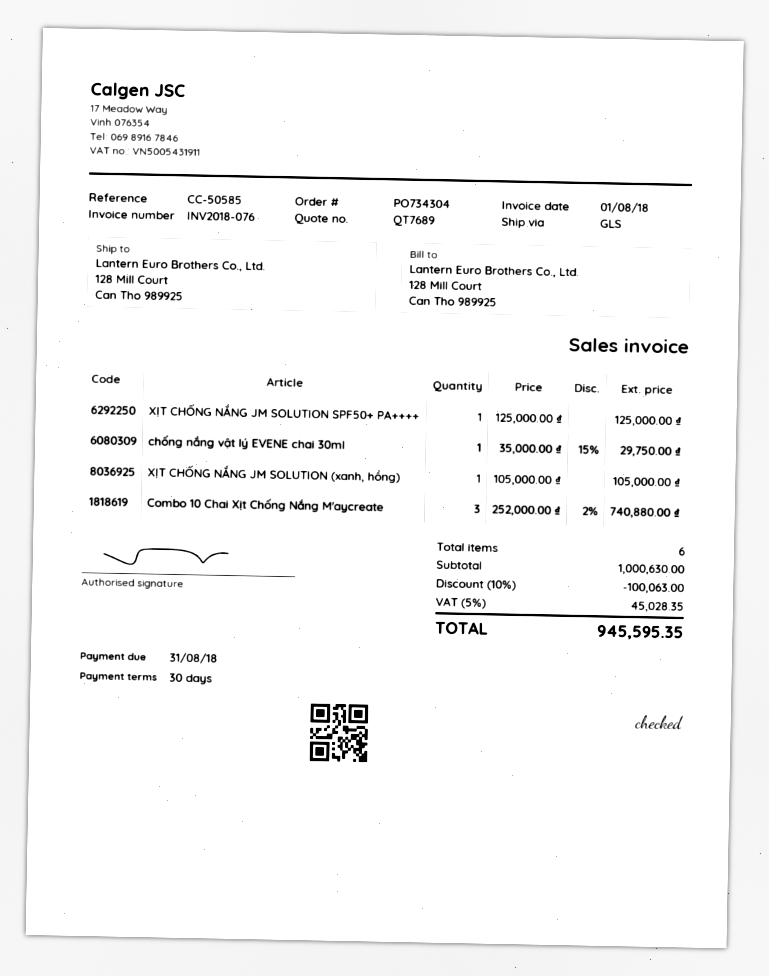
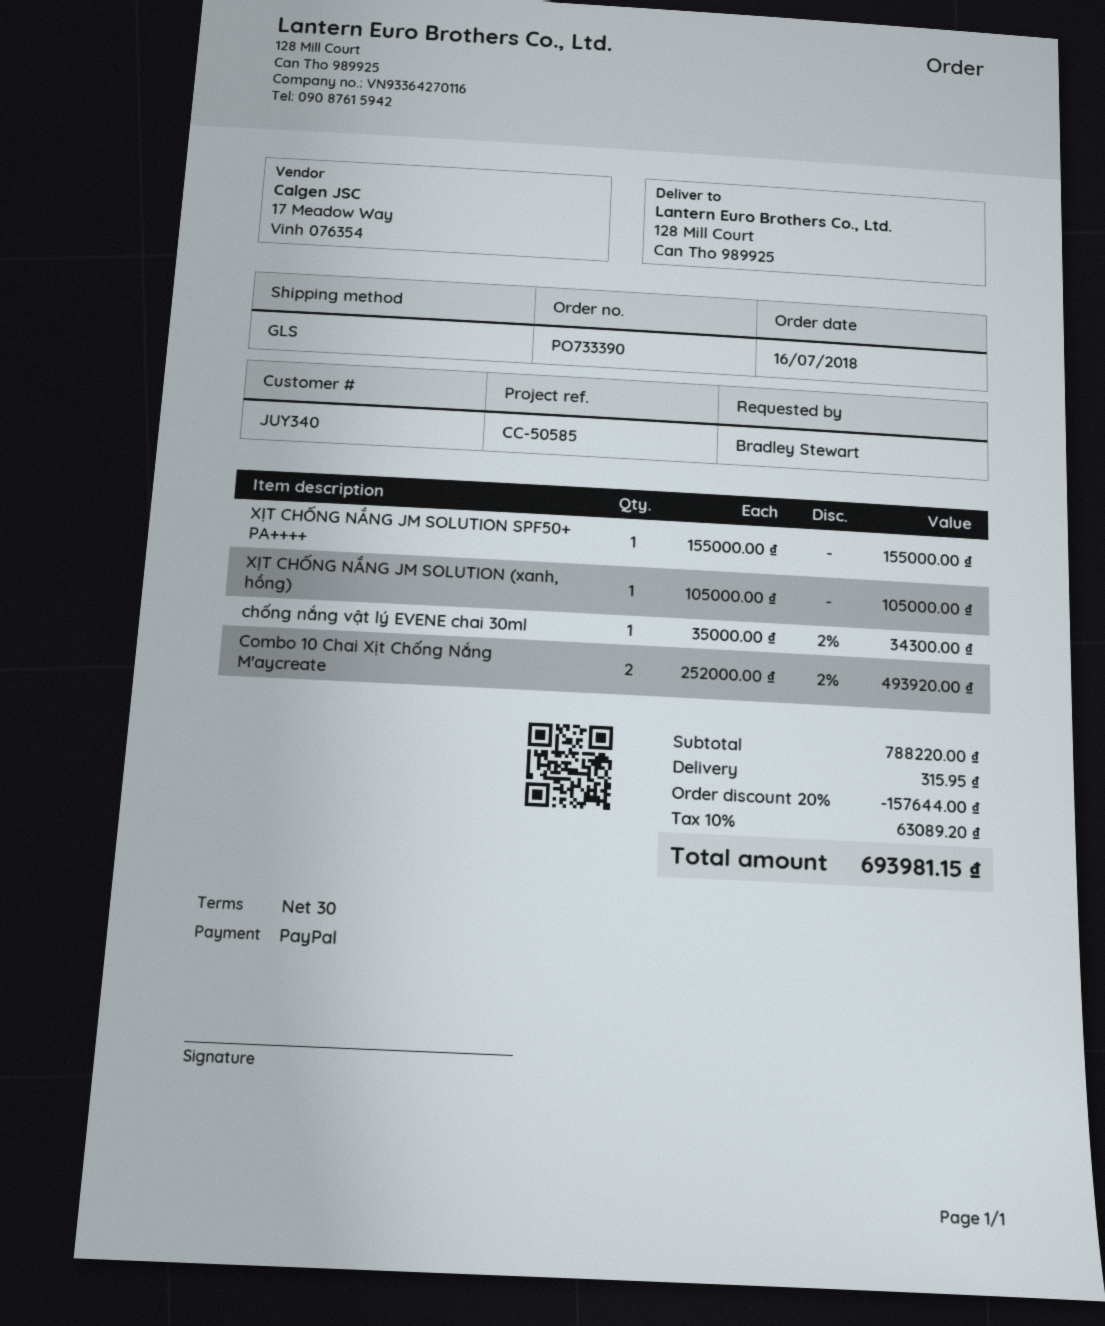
order number: PO734304 -> PO733390
XỊT CHỐNG NẮNG JM SOLUTION SPF50+ PA++++: 1 x 125000.00 = 125000.00 -> 1 x 155000.00 = 155000.00
chống nắng vật lý EVENE chai 30ml: 1 x 35000.00 - 15% = 29750.00 -> 1 x 35000.00 - 2% = 34300.00
Combo 10 Chai Xịt Chống Nắng M'aycreate: 3 x 252000.00 - 2% = 740880.00 -> 2 x 252000.00 - 2% = 493920.00
subtotal: 1000630.00 -> 788220.00
discount: 10% = 100063.00 -> 20% = 157644.00
shipping: none -> 315.95
tax: 5% = 45028.35 -> 10% = 63089.20
total: 945595.35 -> 693981.15

